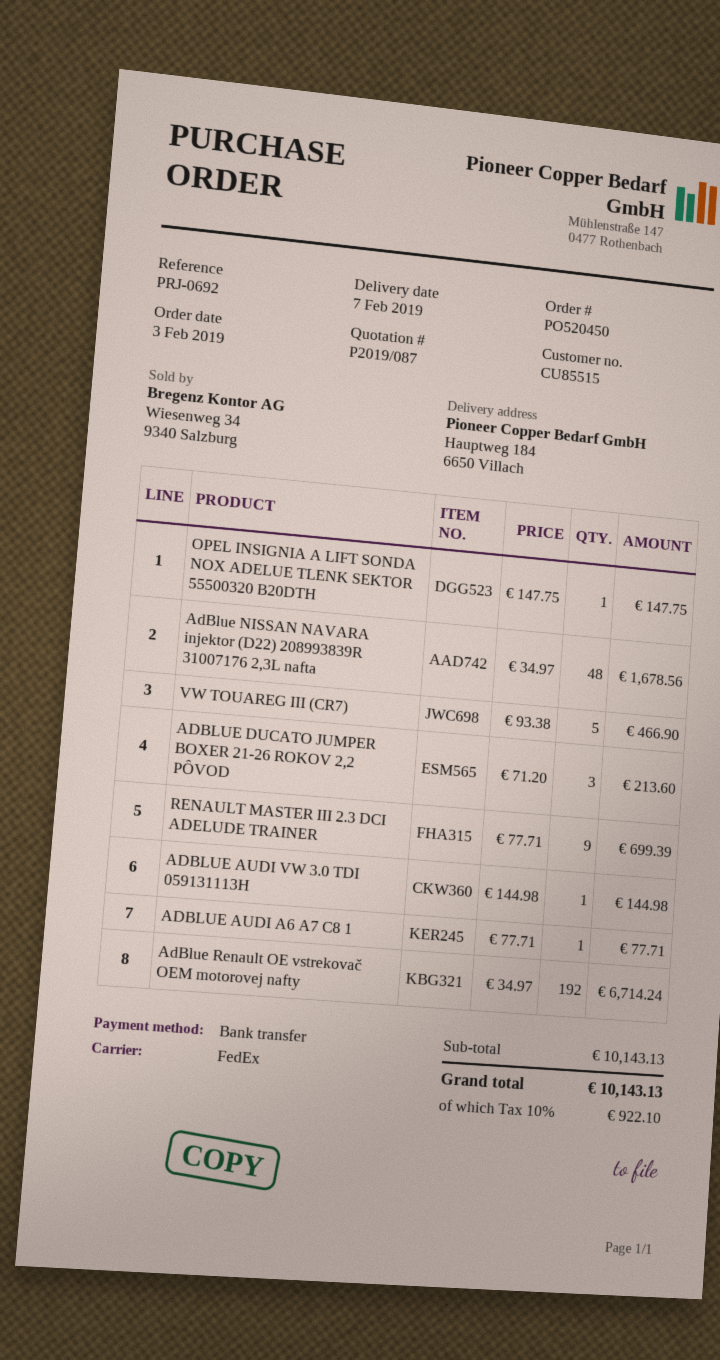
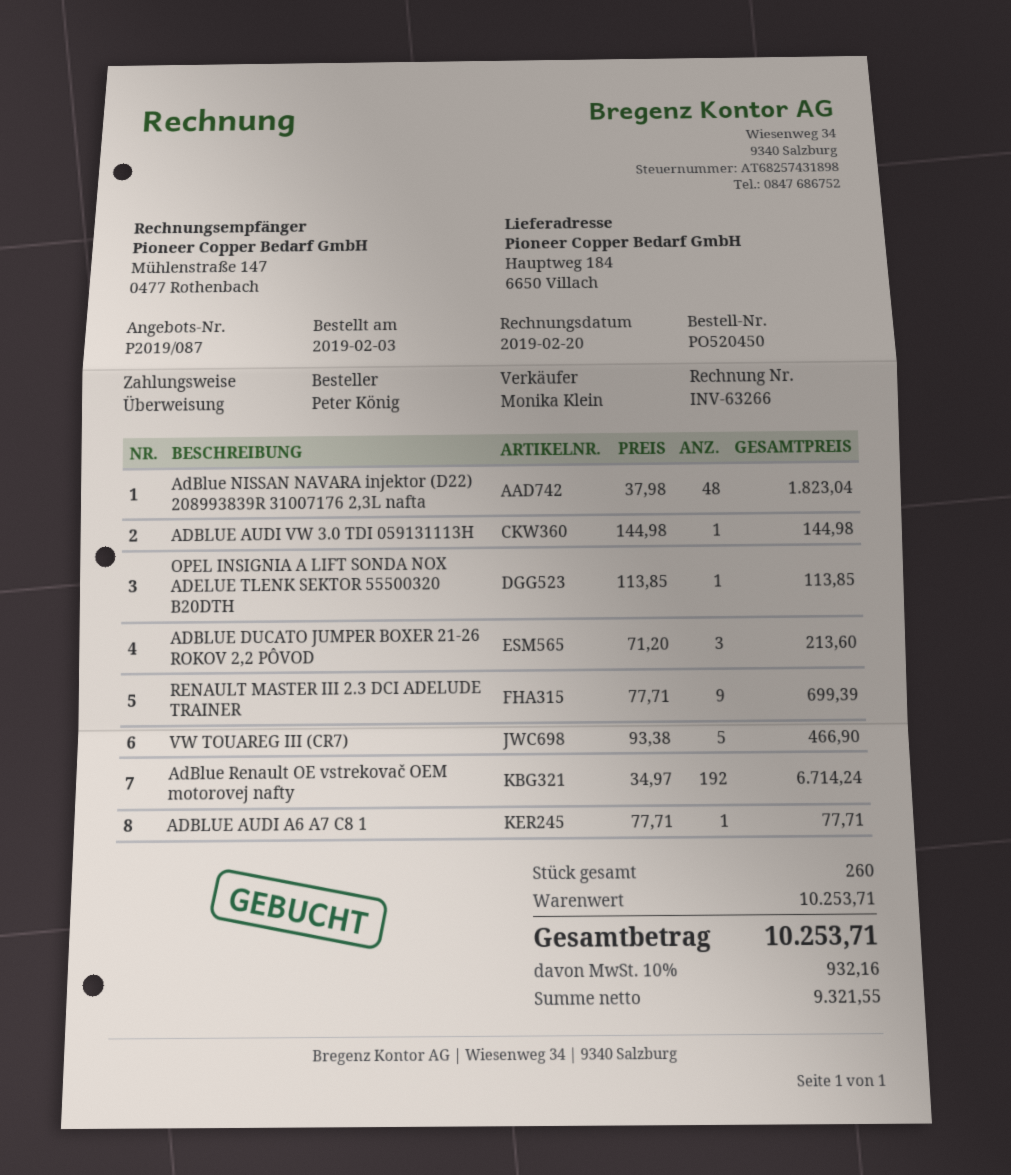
OPEL INSIGNIA A LIFT SONDA NOX ADELUE TLENK SEKTOR 55500320 B20DTH: 1 x 147.75 = 147.75 -> 1 x 113.85 = 113.85
AdBlue NISSAN NAVARA injektor (D22) 208993839R 31007176 2,3L nafta: 48 x 34.97 = 1678.56 -> 48 x 37.98 = 1823.04
subtotal: 10143.13 -> 10253.71
tax: 10% = 922.10 -> 10% = 932.16
total: 10143.13 -> 10253.71

